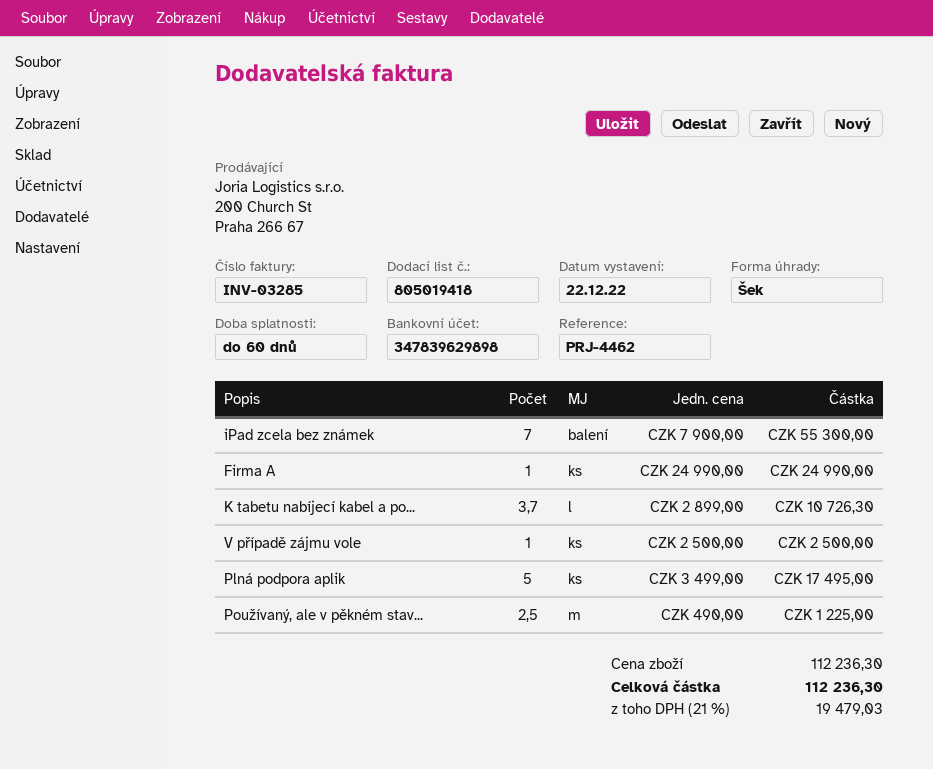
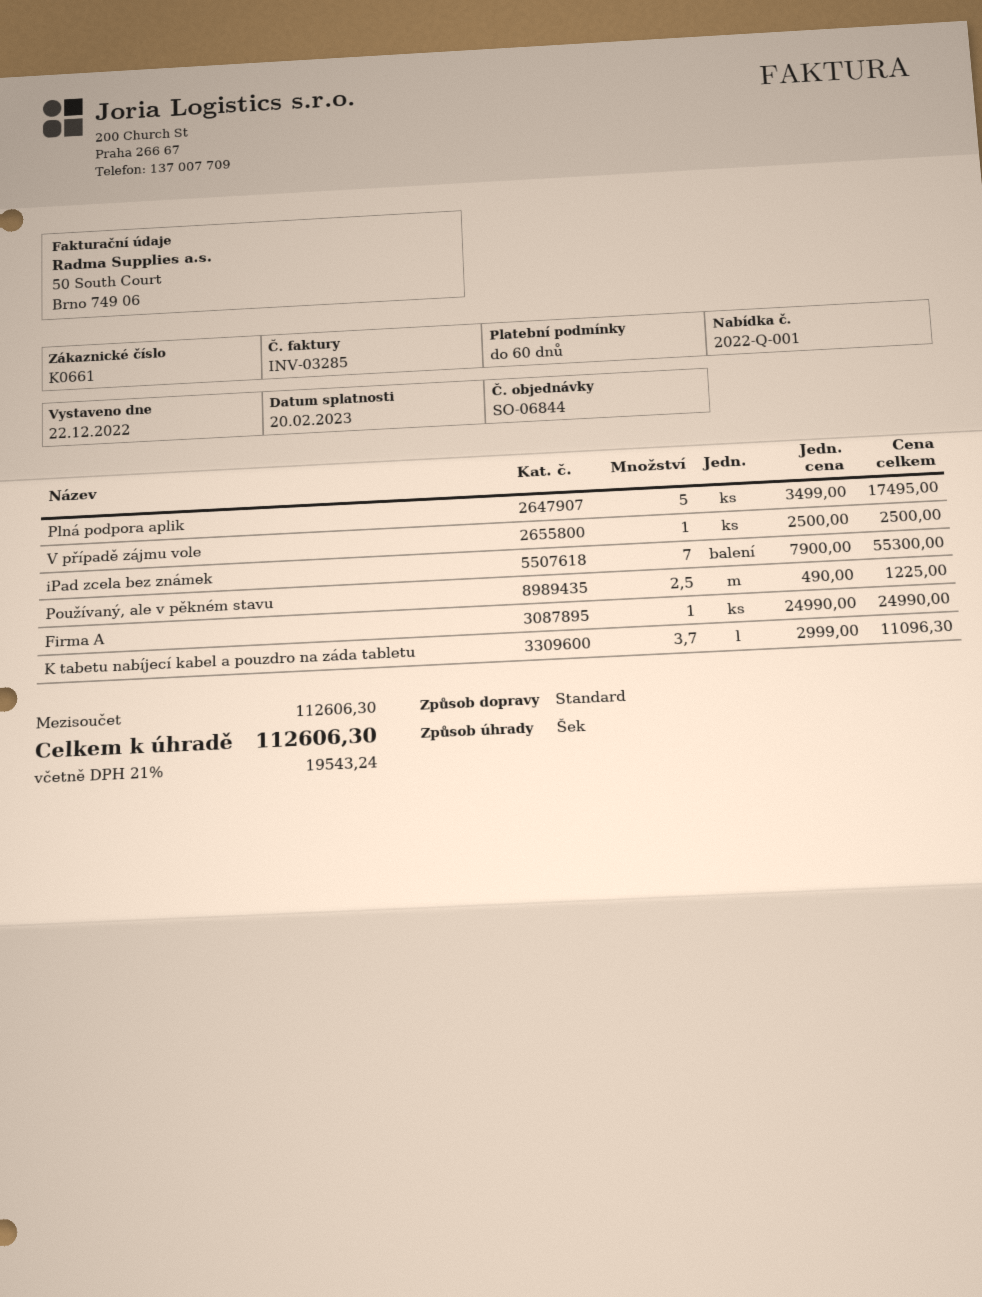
K tabetu nabíjecí kabel a po...: 3.7 x 2899.00 = 10726.30 -> 3.7 x 2999.00 = 11096.30
subtotal: 112236.30 -> 112606.30
tax: 21% = 19479.03 -> 21% = 19543.24
total: 112236.30 -> 112606.30

